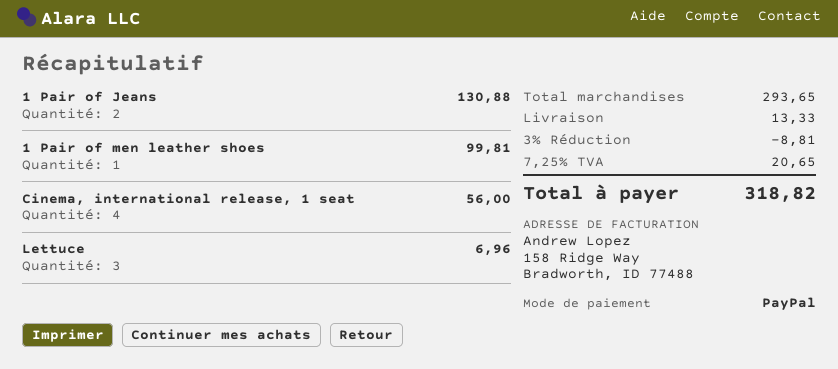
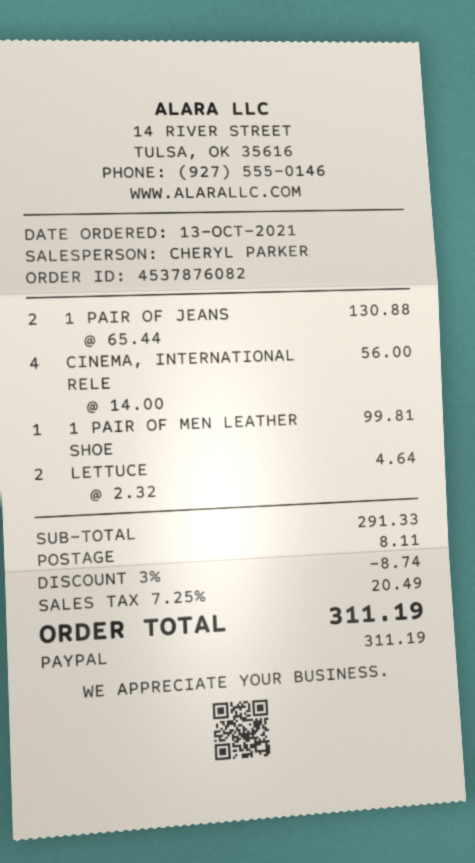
Lettuce: 3 for 6.96 -> 2 for 4.64
subtotal: 293.65 -> 291.33
discount: 3% = 8.81 -> 3% = 8.74
shipping: 13.33 -> 8.11
tax: 7.25% = 20.65 -> 7.25% = 20.49
total: 318.82 -> 311.19

